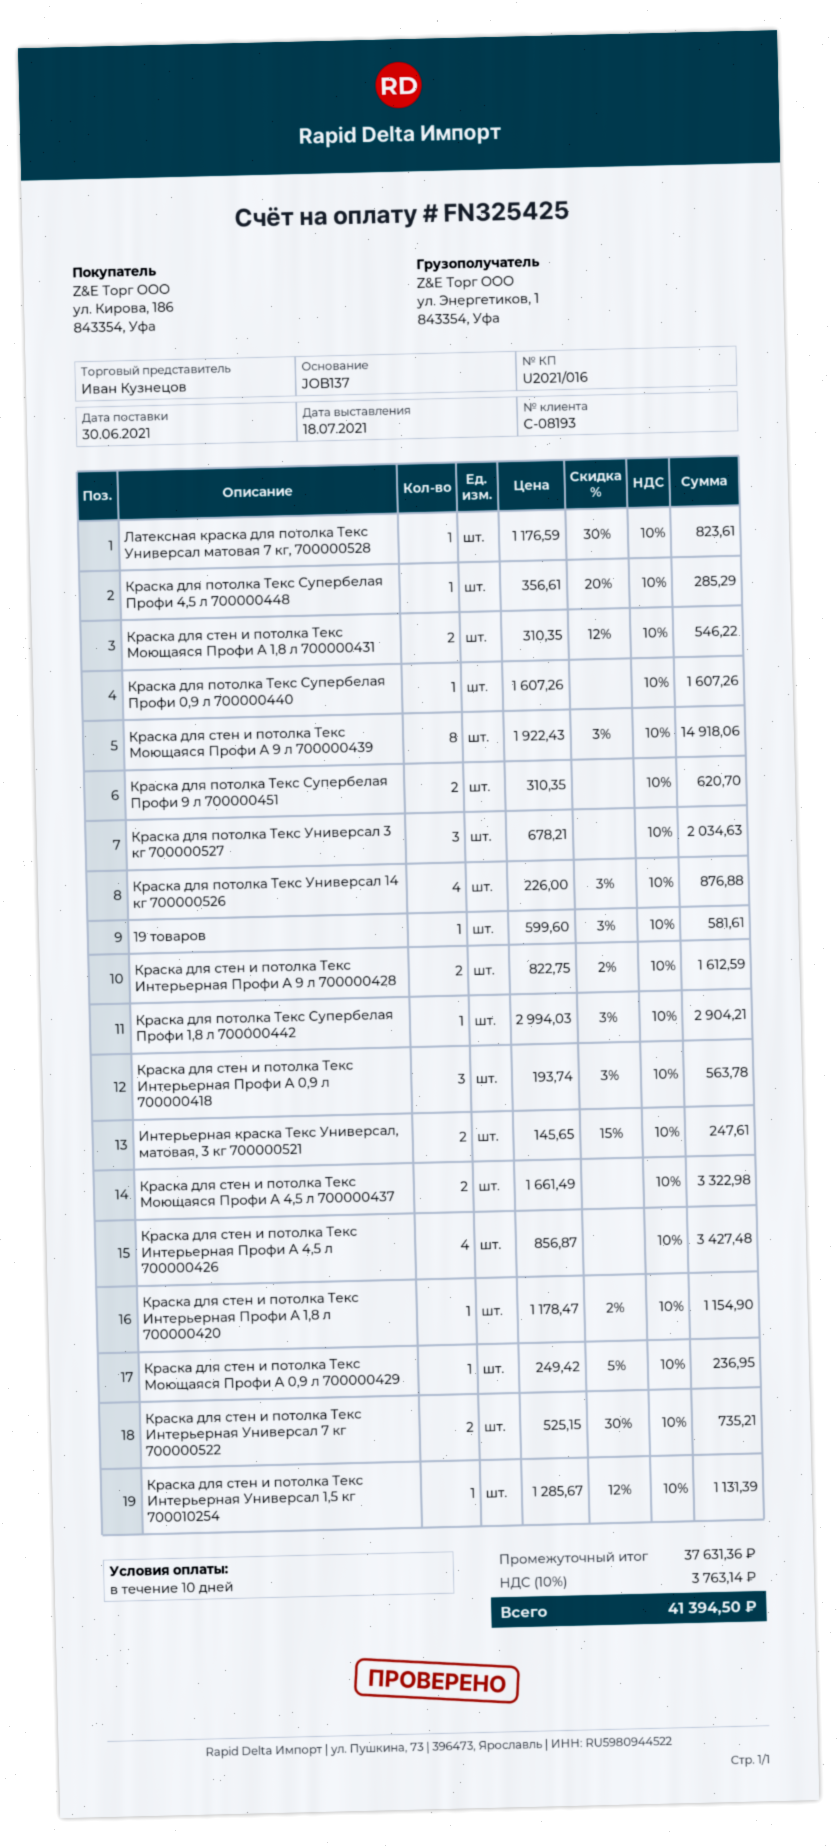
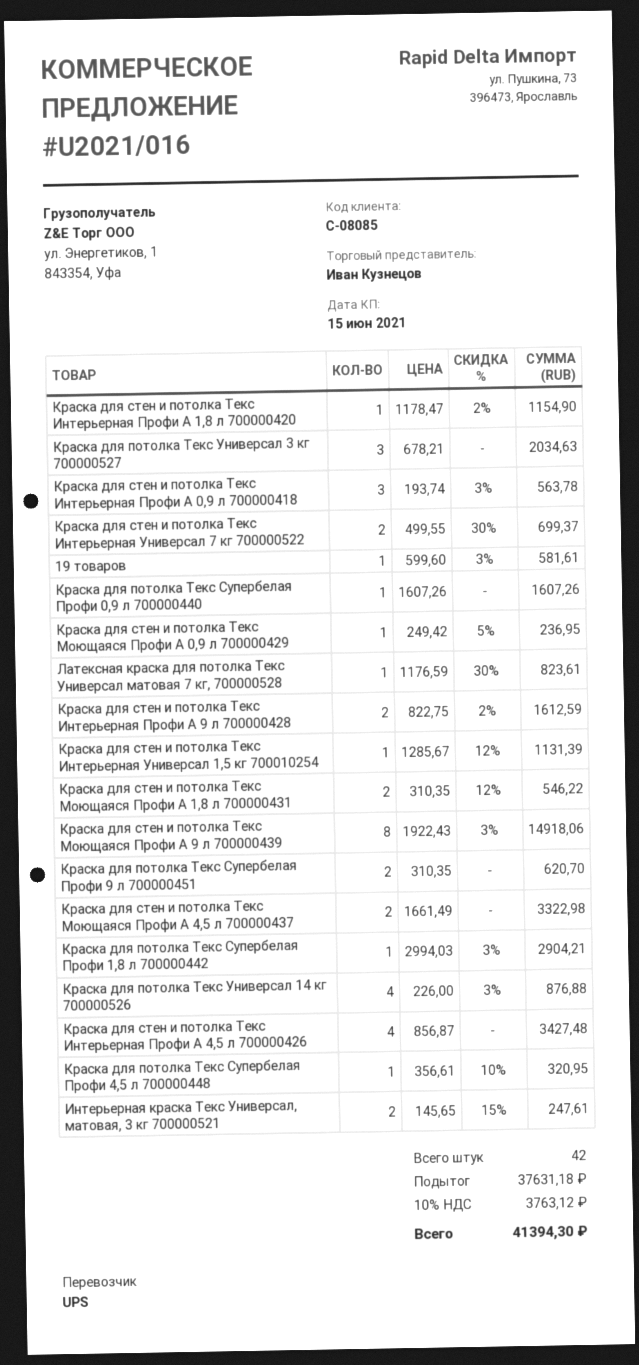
customer number: C-08193 -> C-08085
Краска для потолка Текс Супербелая Профи 4,5 л 700000448: 1 x 356.61 - 20% = 285.29 -> 1 x 356.61 - 10% = 320.95
Краска для стен и потолка Текс Интерьерная Универсал 7 кг 700000522: 2 x 525.15 - 30% = 735.21 -> 2 x 499.55 - 30% = 699.37
subtotal: 37631.36 -> 37631.18
tax: 10% = 3763.14 -> 10% = 3763.12
total: 41394.50 -> 41394.30

